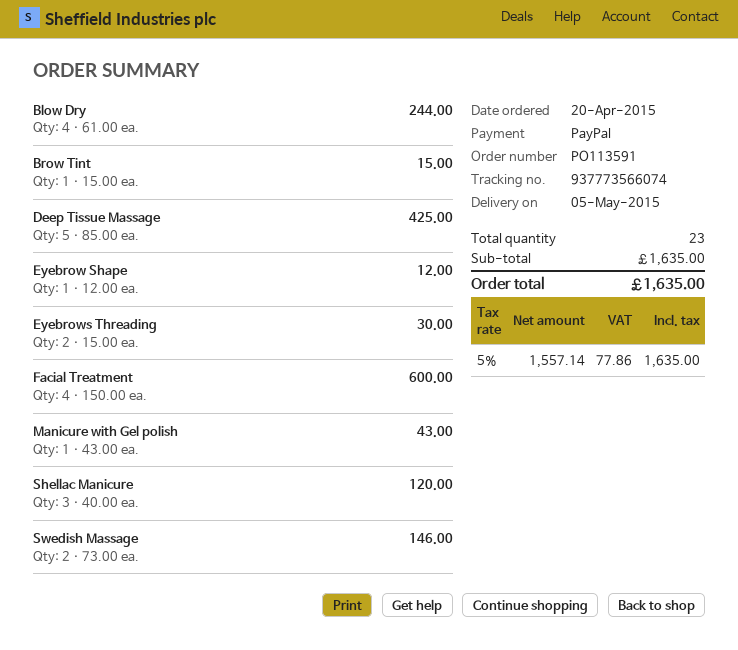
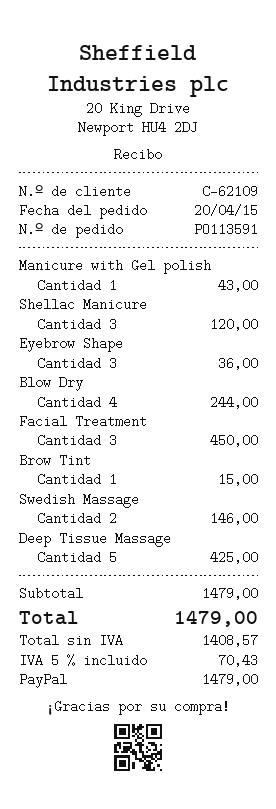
Eyebrow Shape: 1 for 12.00 -> 3 for 36.00
Eyebrows Threading: 2 for 30.00 -> none
Facial Treatment: 4 for 600.00 -> 3 for 450.00
subtotal: 1635.00 -> 1479.00
net: 1557.14 -> 1408.57
tax: 5% = 77.86 -> 5% = 70.43
total: 1635.00 -> 1479.00

